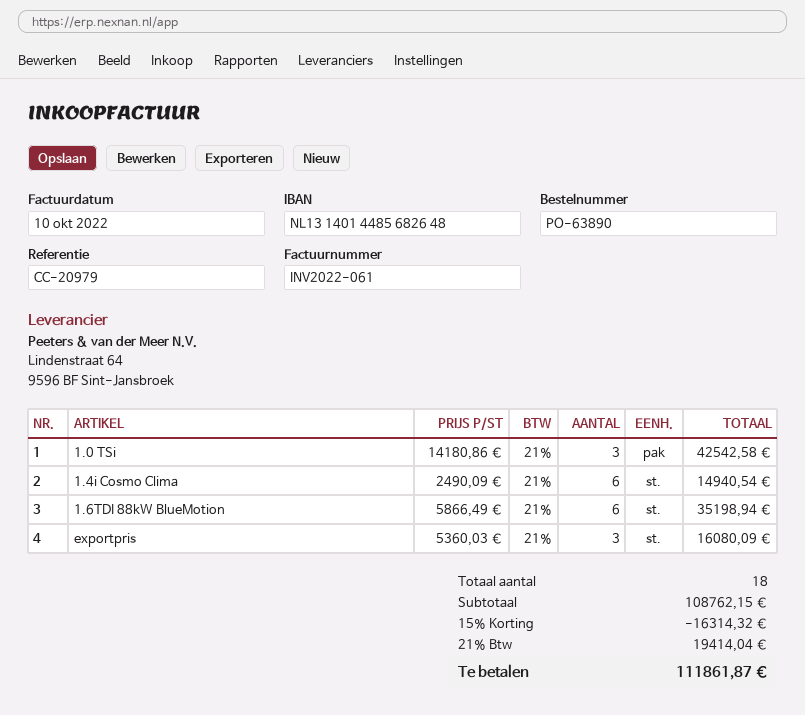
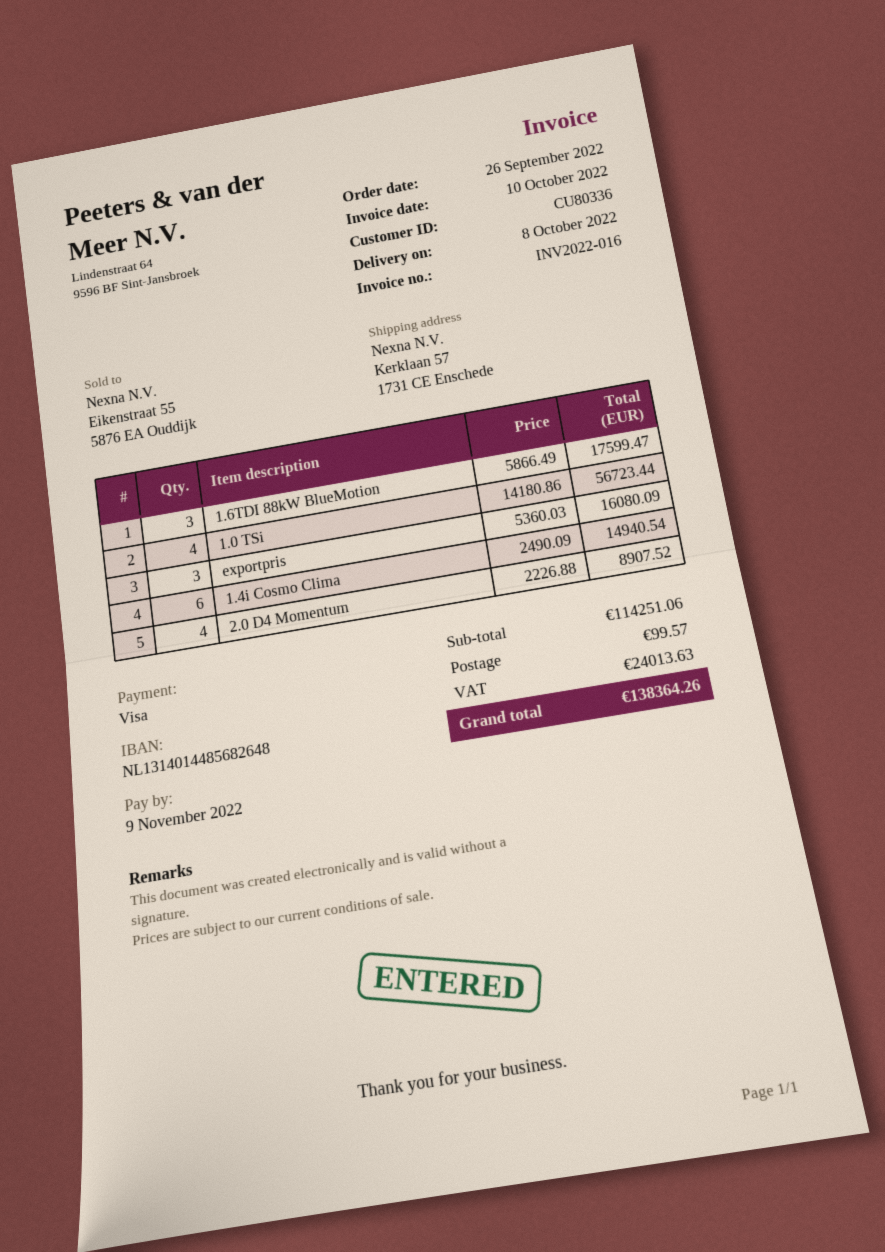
invoice number: INV2022-061 -> INV2022-016
1.0 TSi: 3 x 14180.86 = 42542.58 -> 4 x 14180.86 = 56723.44
1.6TDI 88kW BlueMotion: 6 x 5866.49 = 35198.94 -> 3 x 5866.49 = 17599.47
2.0 D4 Momentum: none -> 4 x 2226.88 = 8907.52
subtotal: 108762.15 -> 114251.06
discount: 15% = 16314.32 -> none
shipping: none -> 99.57
tax: 19414.04 -> 24013.63
total: 111861.87 -> 138364.26

